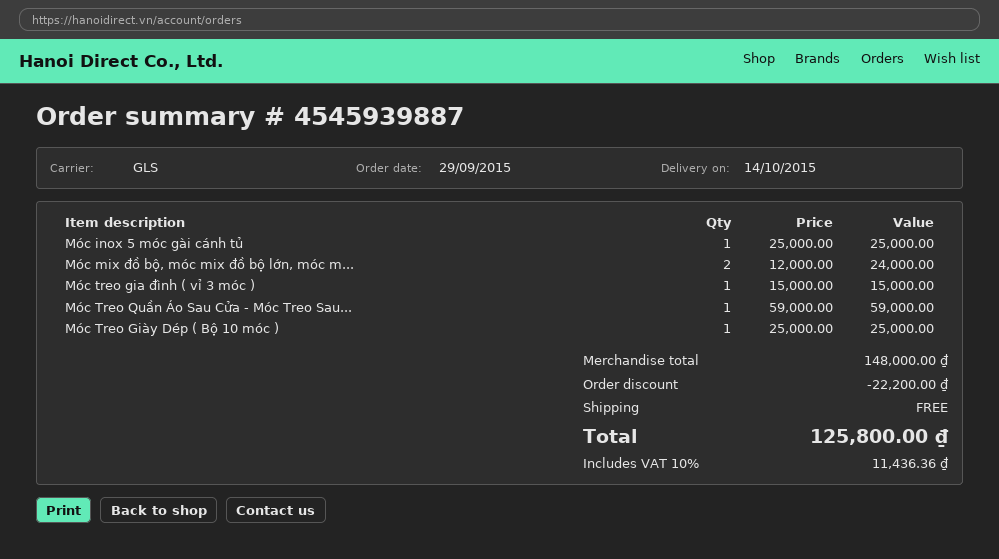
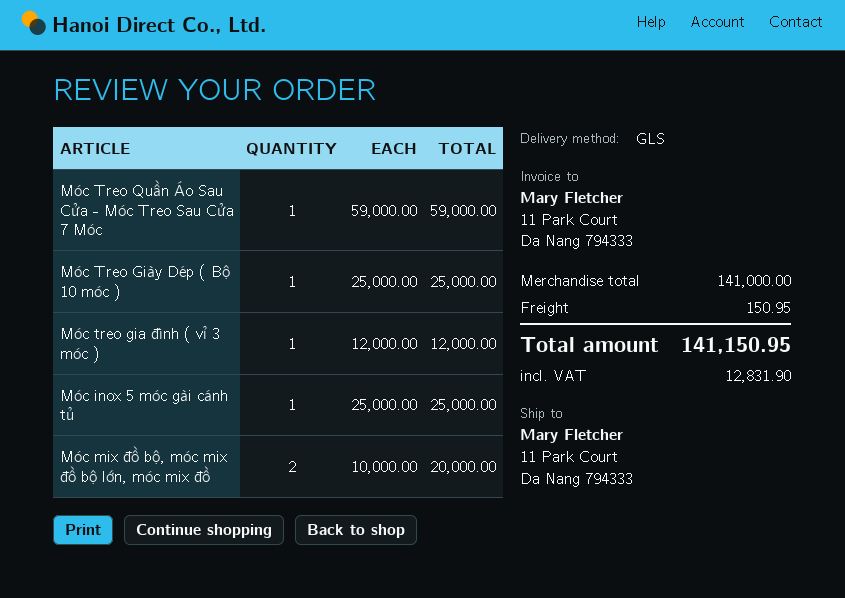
Móc mix đồ bộ, móc mix đồ bộ lớn, móc m...: 2 x 12000.00 = 24000.00 -> 2 x 10000.00 = 20000.00
Móc treo gia đình ( vỉ 3 móc ): 1 x 15000.00 = 15000.00 -> 1 x 12000.00 = 12000.00
subtotal: 148000.00 -> 141000.00
discount: 22200.00 -> none
shipping: 0.00 -> 150.95
tax: 11436.36 -> 12831.90
total: 125800.00 -> 141150.95

